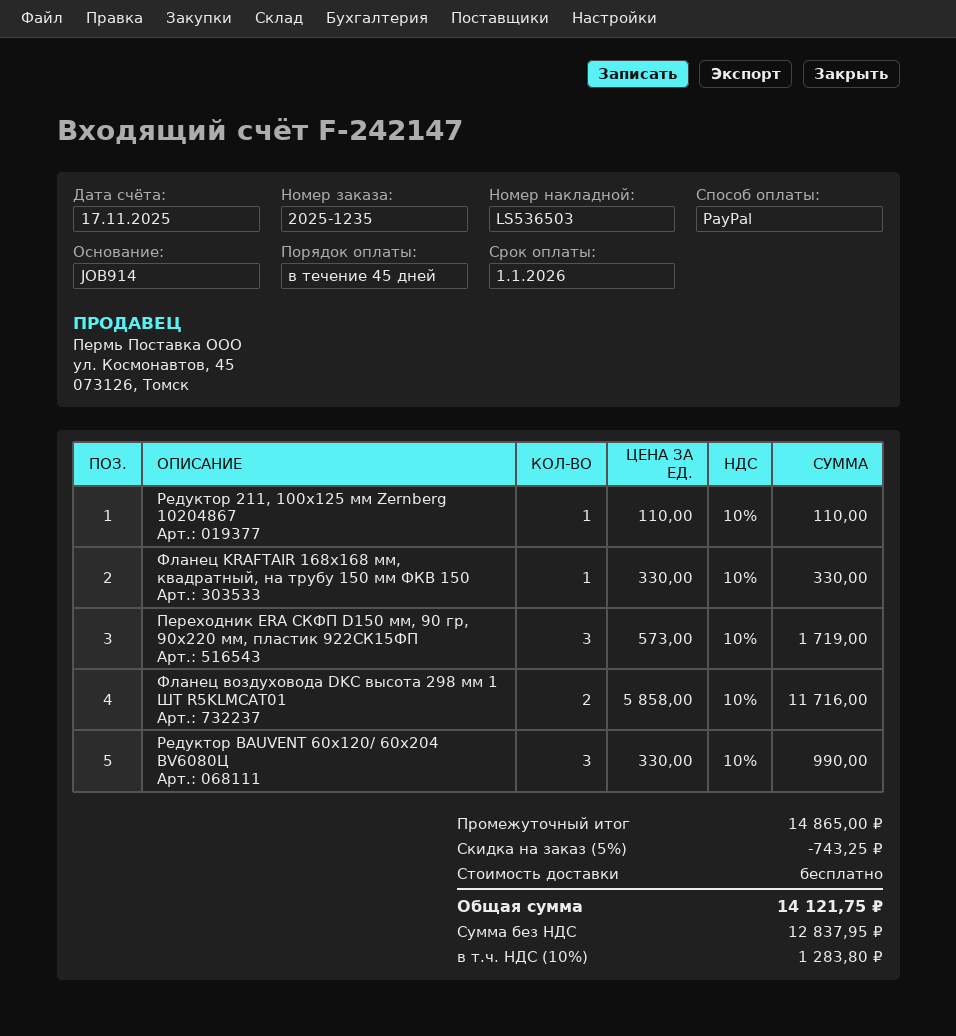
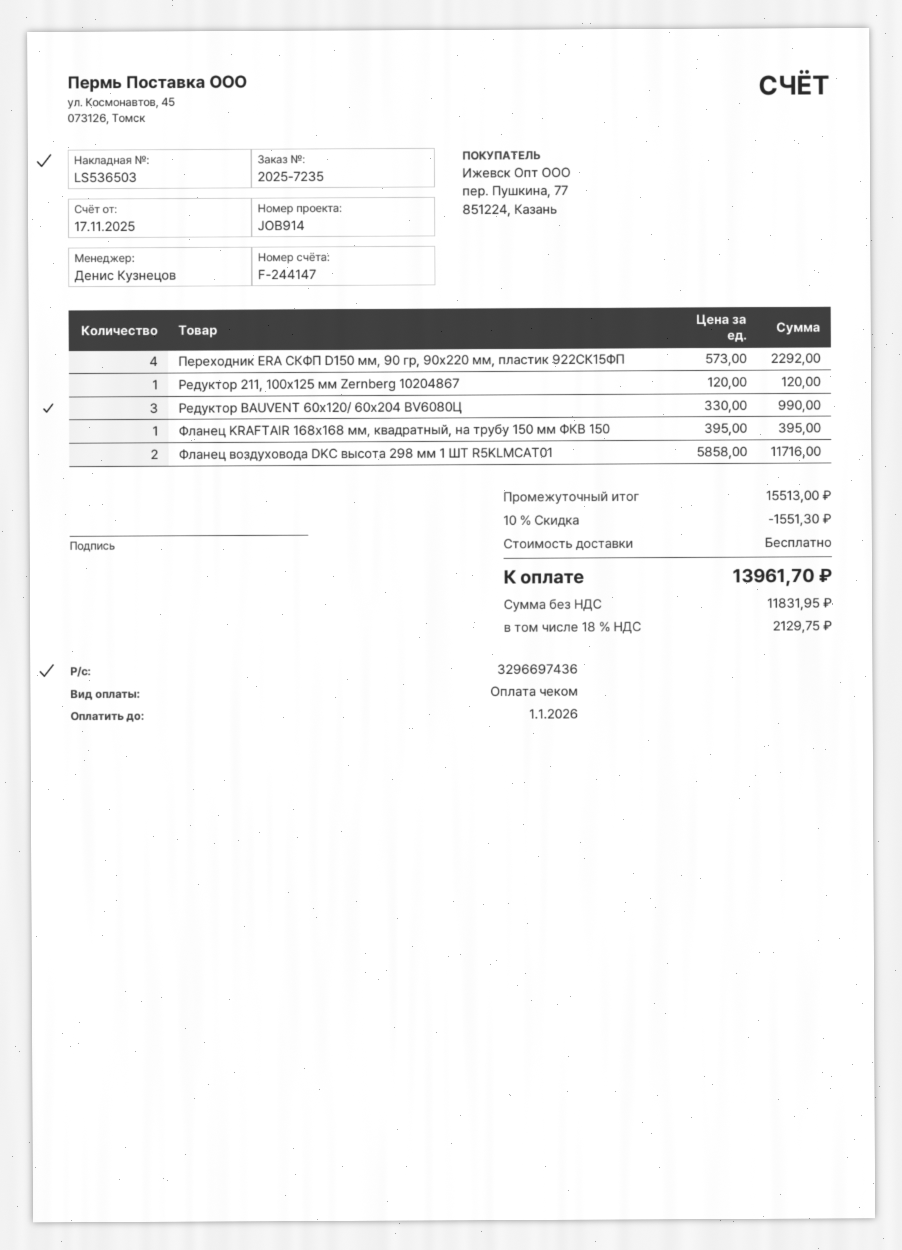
order number: 2025-1235 -> 2025-7235
invoice number: F-242147 -> F-244147
payment method: PayPal -> cheque
Редуктор 211, 100х125 мм Zernberg 10204867: 1 x 110.00 = 110.00 -> 1 x 120.00 = 120.00
Фланец KRAFTAIR 168x168 мм, квадратный, на трубу 150 мм ФКВ 150: 1 x 330.00 = 330.00 -> 1 x 395.00 = 395.00
Переходник ERA СКФП D150 мм, 90 гр, 90x220 мм, пластик 922СК15ФП: 3 x 573.00 = 1719.00 -> 4 x 573.00 = 2292.00
subtotal: 14865.00 -> 15513.00
discount: 5% = 743.25 -> 10% = 1551.30
net: 12837.95 -> 11831.95
tax: 10% = 1283.80 -> 18% = 2129.75
total: 14121.75 -> 13961.70

